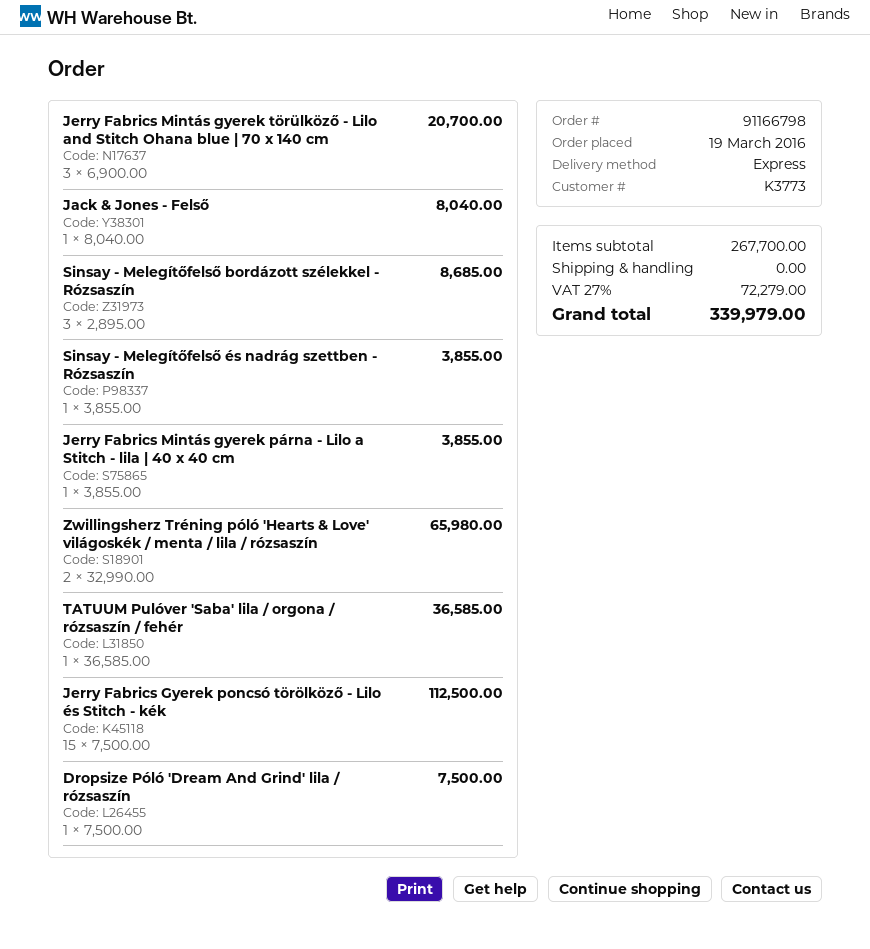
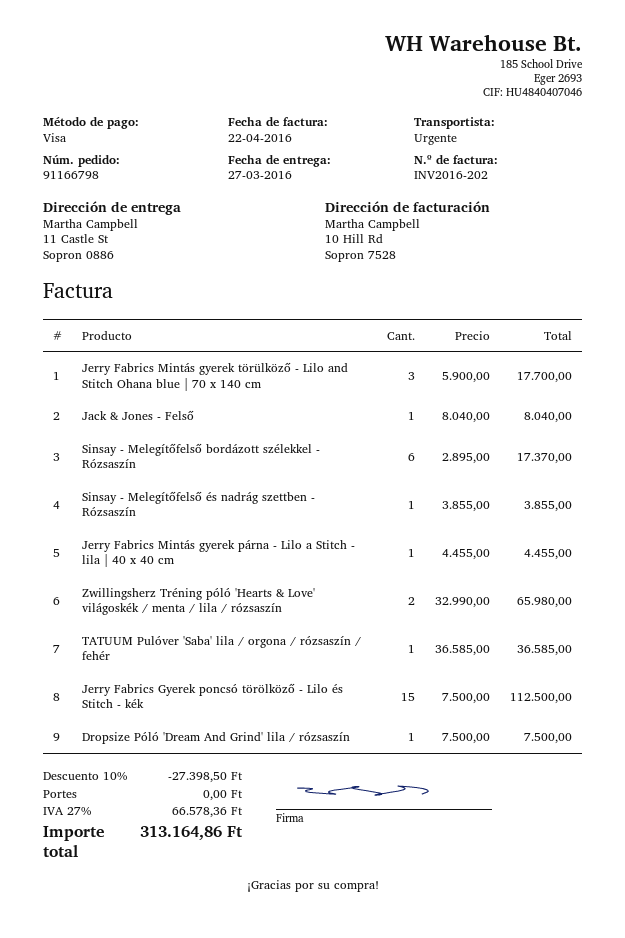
Jerry Fabrics Mintás gyerek törülköző - Lilo and Stitch Ohana blue | 70 x 140 cm: 3 x 6900.00 = 20700.00 -> 3 x 5900.00 = 17700.00
Sinsay - Melegítőfelső bordázott szélekkel - Rózsaszín: 3 x 2895.00 = 8685.00 -> 6 x 2895.00 = 17370.00
Jerry Fabrics Mintás gyerek párna - Lilo a Stitch - lila | 40 x 40 cm: 1 x 3855.00 = 3855.00 -> 1 x 4455.00 = 4455.00
discount: none -> 10% = 27398.50
tax: 27% = 72279.00 -> 27% = 66578.36
total: 339979.00 -> 313164.86

